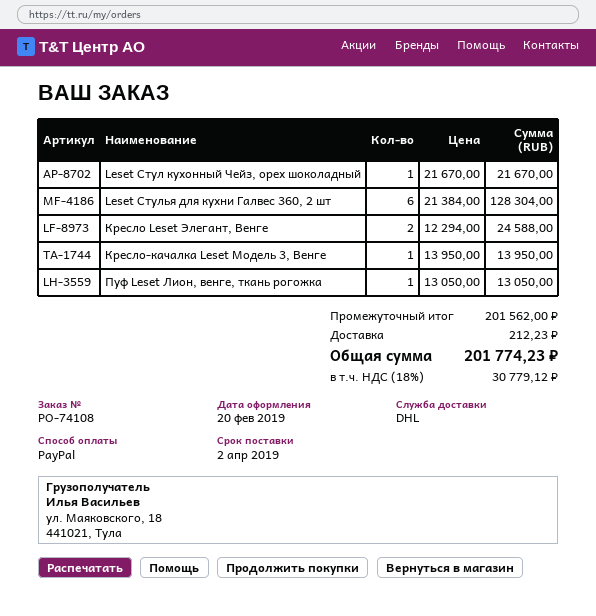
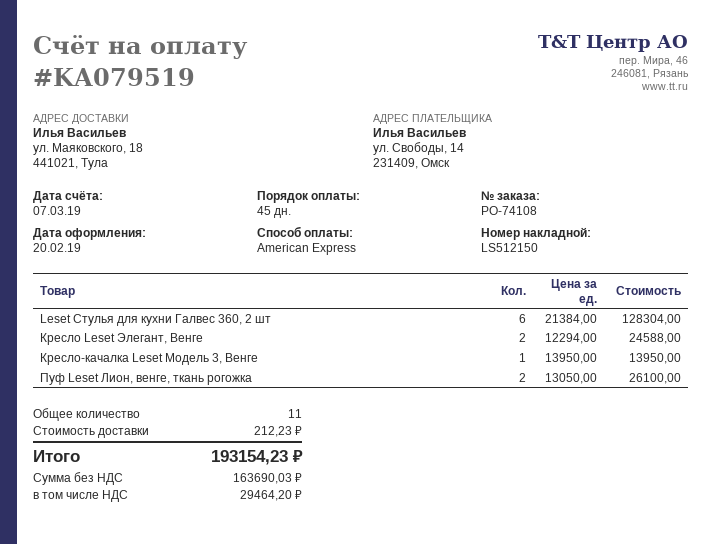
payment method: PayPal -> American Express
Leset Стул кухонный Чейз, орех шоколадный: 1 x 21670.00 = 21670.00 -> none
Пуф Leset Лион, венге, ткань рогожка: 1 x 13050.00 = 13050.00 -> 2 x 13050.00 = 26100.00
tax: 30779.12 -> 29464.20
total: 201774.23 -> 193154.23

